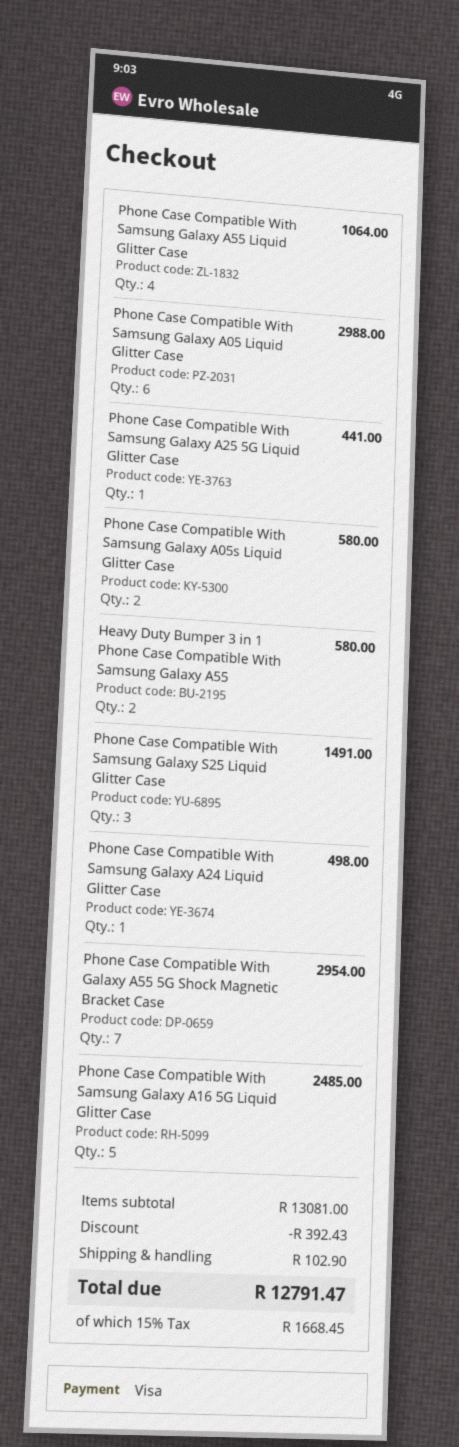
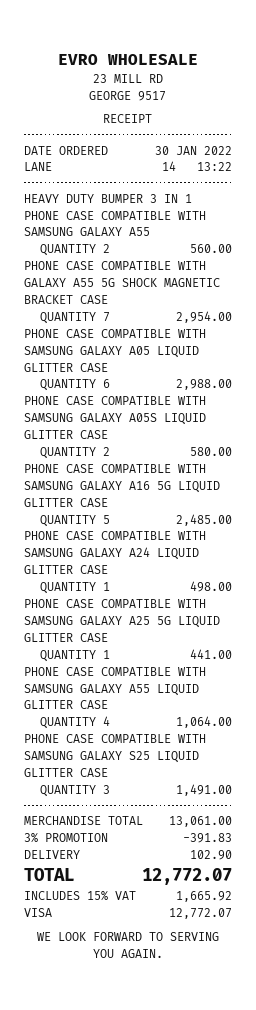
Heavy Duty Bumper 3 in 1 Phone Case Compatible With Samsung Galaxy A55: 2 for 580.00 -> 2 for 560.00
subtotal: 13081.00 -> 13061.00
discount: 392.43 -> 391.83
tax: 15% = 1668.45 -> 15% = 1665.92
total: 12791.47 -> 12772.07

